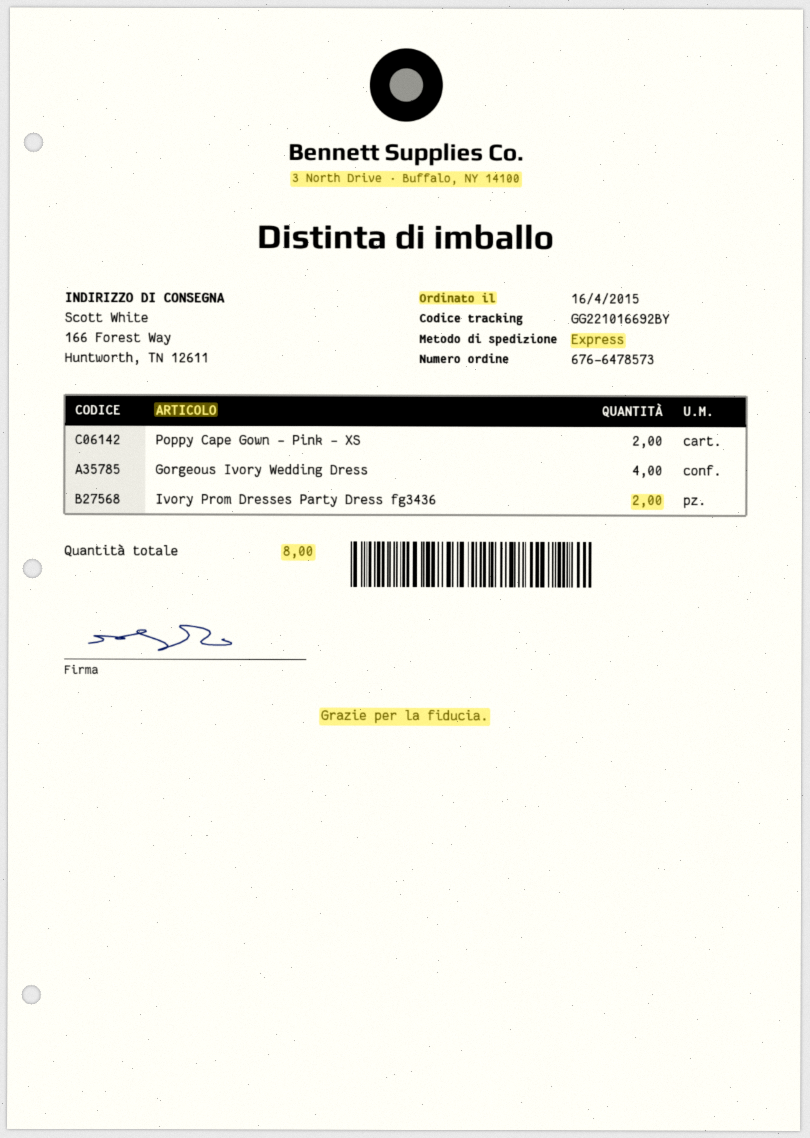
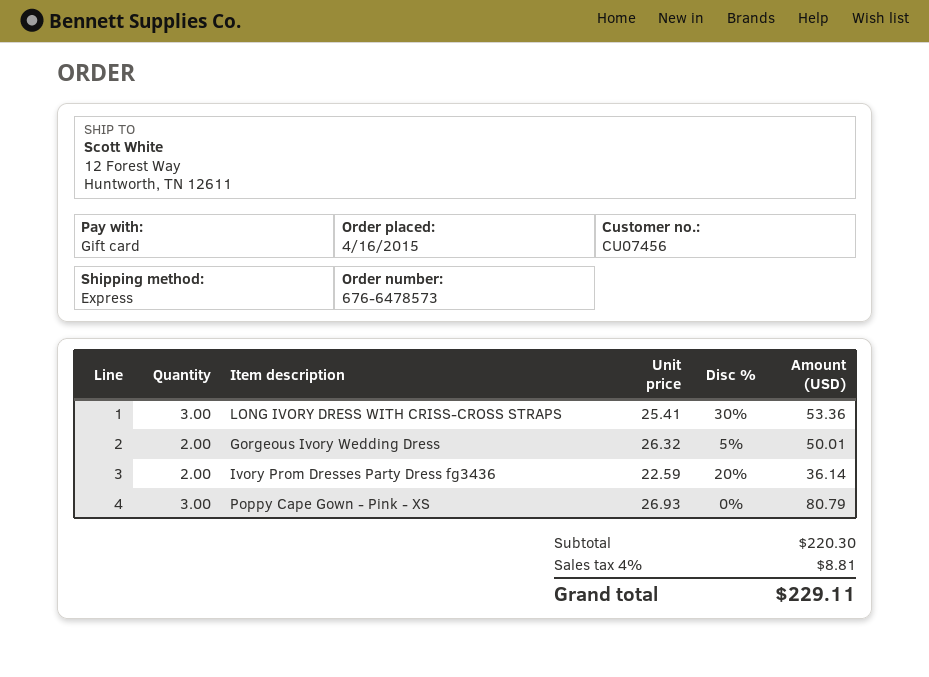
ship to: 166 Forest Way, Huntworth, TN 12611 -> 12 Forest Way, Huntworth, TN 12611
Poppy Cape Gown - Pink - XS: 2 -> 3
Gorgeous Ivory Wedding Dress: 4 -> 2
LONG IVORY DRESS WITH CRISS-CROSS STRAPS: none -> 3

